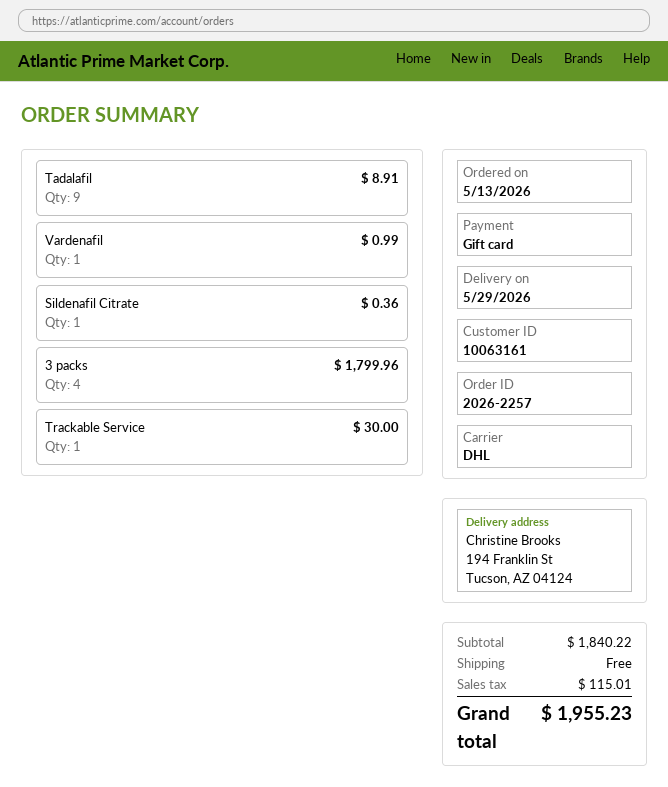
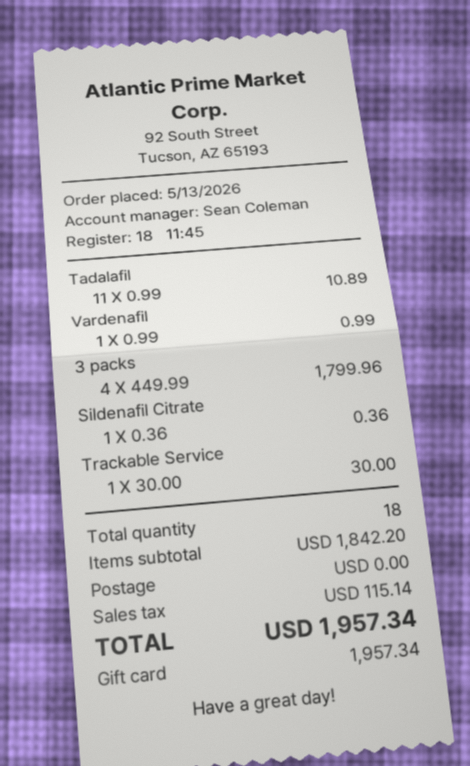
Tadalafil: 9 for 8.91 -> 11 for 10.89
subtotal: 1840.22 -> 1842.20
tax: 115.01 -> 115.14
total: 1955.23 -> 1957.34

